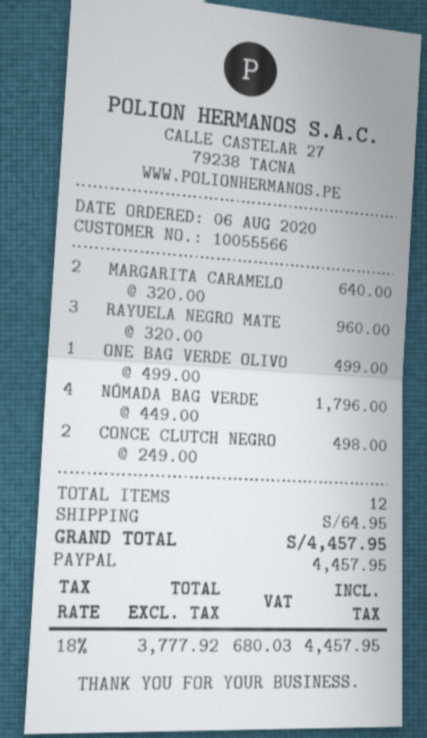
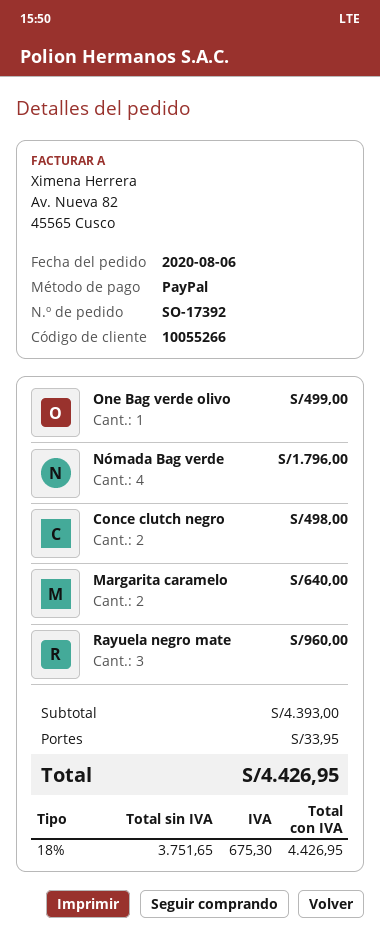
customer number: 10055566 -> 10055266
shipping: 64.95 -> 33.95
net: 3777.92 -> 3751.65
tax: 18% = 680.03 -> 18% = 675.30
total: 4457.95 -> 4426.95

